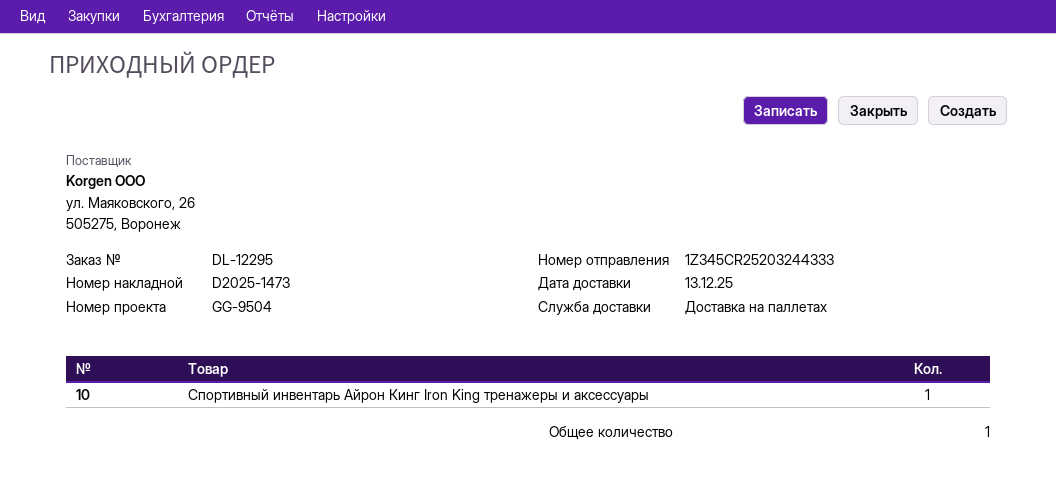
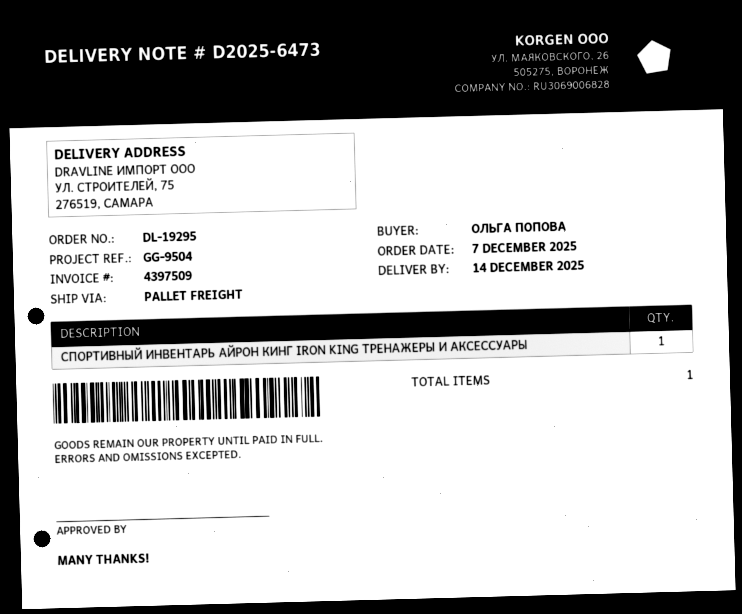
order number: DL-12295 -> DL-19295
delivery note number: D2025-1473 -> D2025-6473
delivery date: 2025-12-13 -> 2025-12-14

